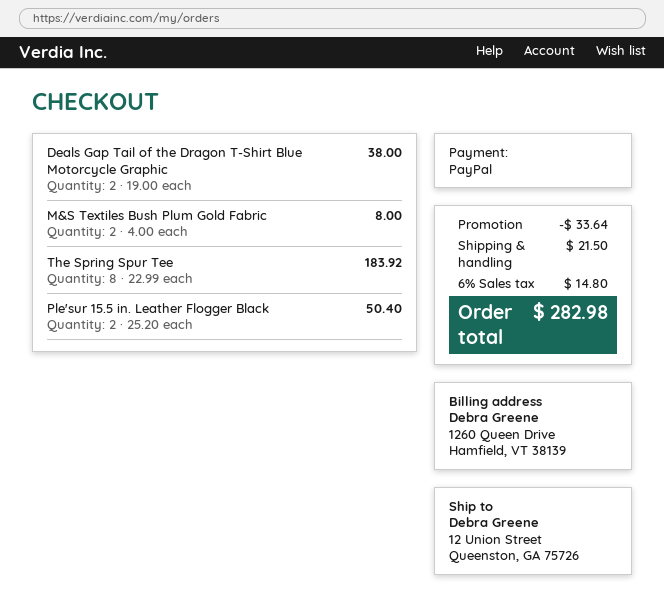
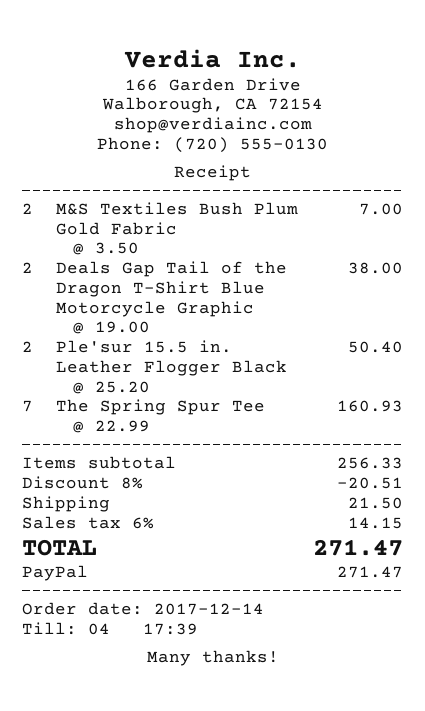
M&S Textiles Bush Plum Gold Fabric: 2 x 4.00 = 8.00 -> 2 x 3.50 = 7.00
The Spring Spur Tee: 8 x 22.99 = 183.92 -> 7 x 22.99 = 160.93
discount: 33.64 -> 20.51
tax: 6% = 14.80 -> 6% = 14.15
total: 282.98 -> 271.47

